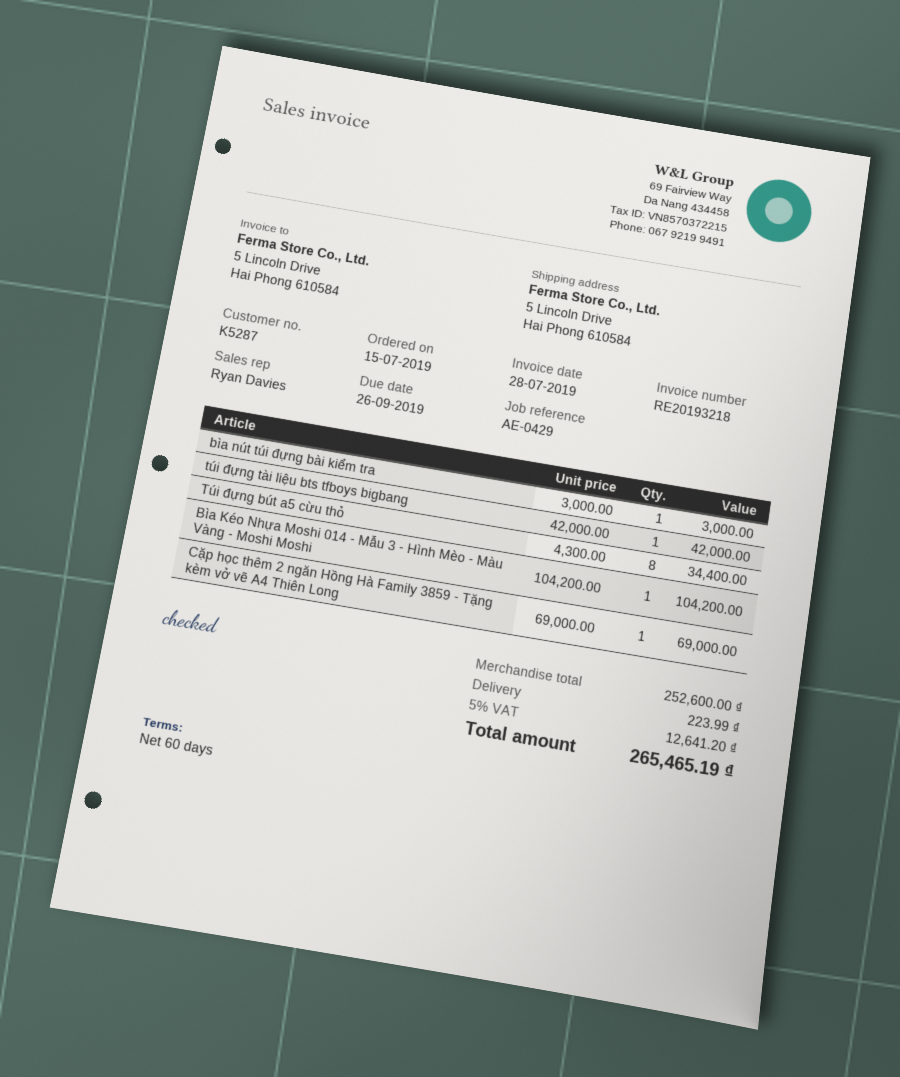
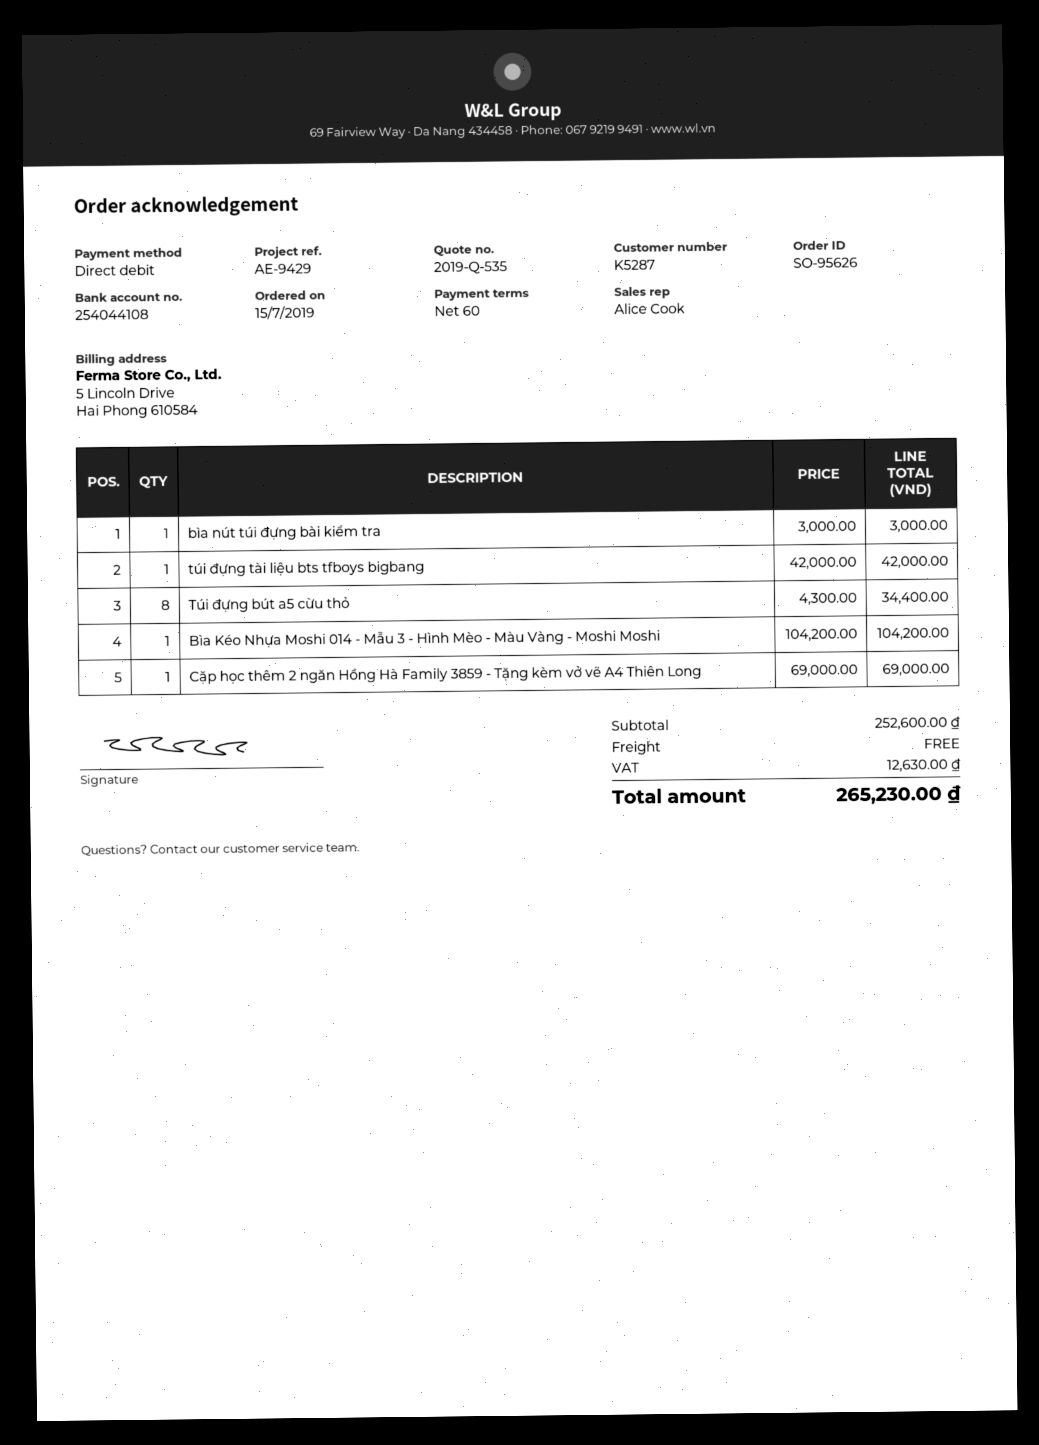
reference: AE-0429 -> AE-9429
sales rep: Ryan Davies -> Alice Cook
shipping: 223.99 -> 0.00
tax: 12641.20 -> 12630.00
total: 265465.19 -> 265230.00

